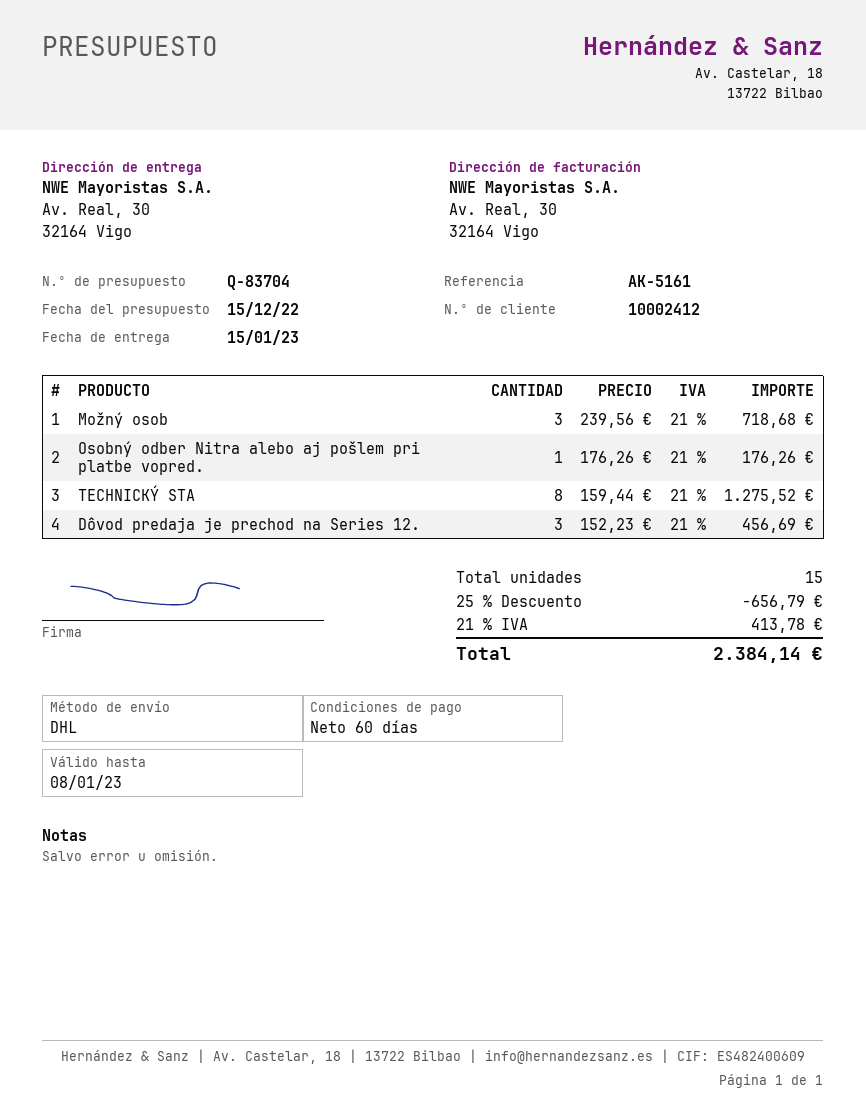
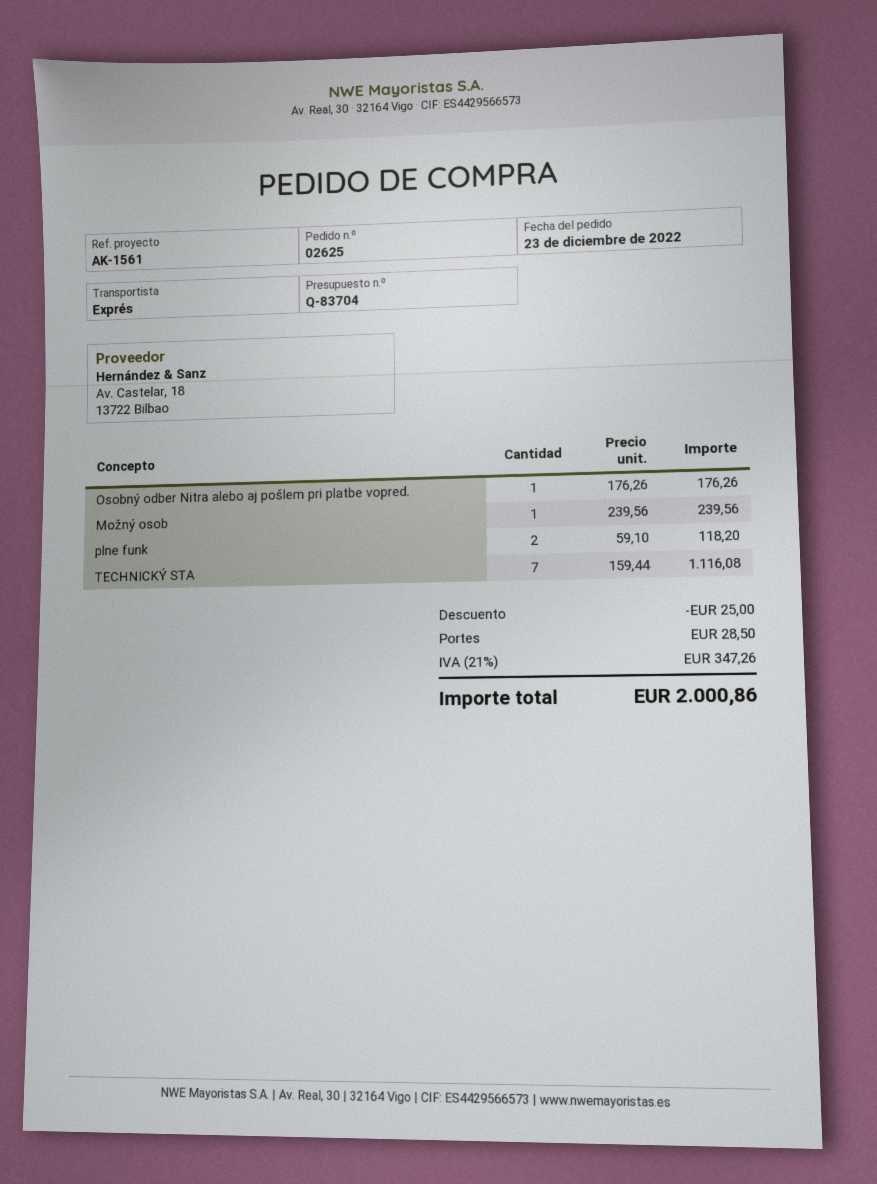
reference: AK-5161 -> AK-1561
shipping method: DHL -> express
Možný osob: 3 x 239.56 = 718.68 -> 1 x 239.56 = 239.56
TECHNICKÝ STA: 8 x 159.44 = 1275.52 -> 7 x 159.44 = 1116.08
Dôvod predaja je prechod na Series 12.: 3 x 152.23 = 456.69 -> none
plne funk: none -> 2 x 59.10 = 118.20
discount: 656.79 -> 25.00
shipping: none -> 28.50
tax: 21% = 413.78 -> 21% = 347.26
total: 2384.14 -> 2000.86

